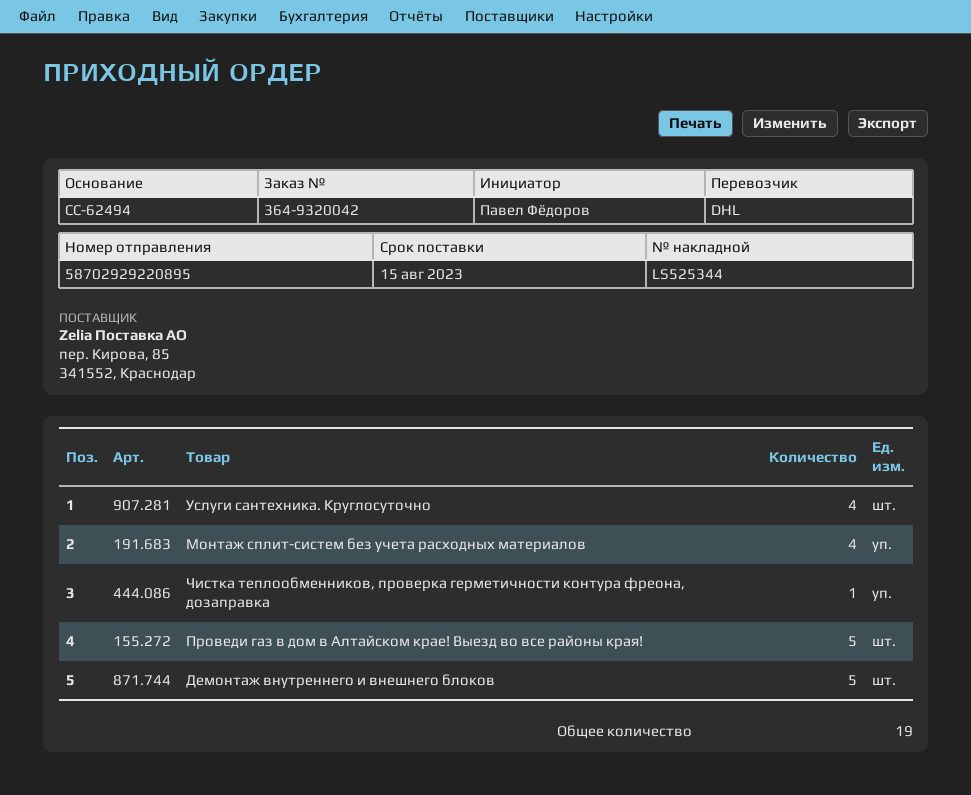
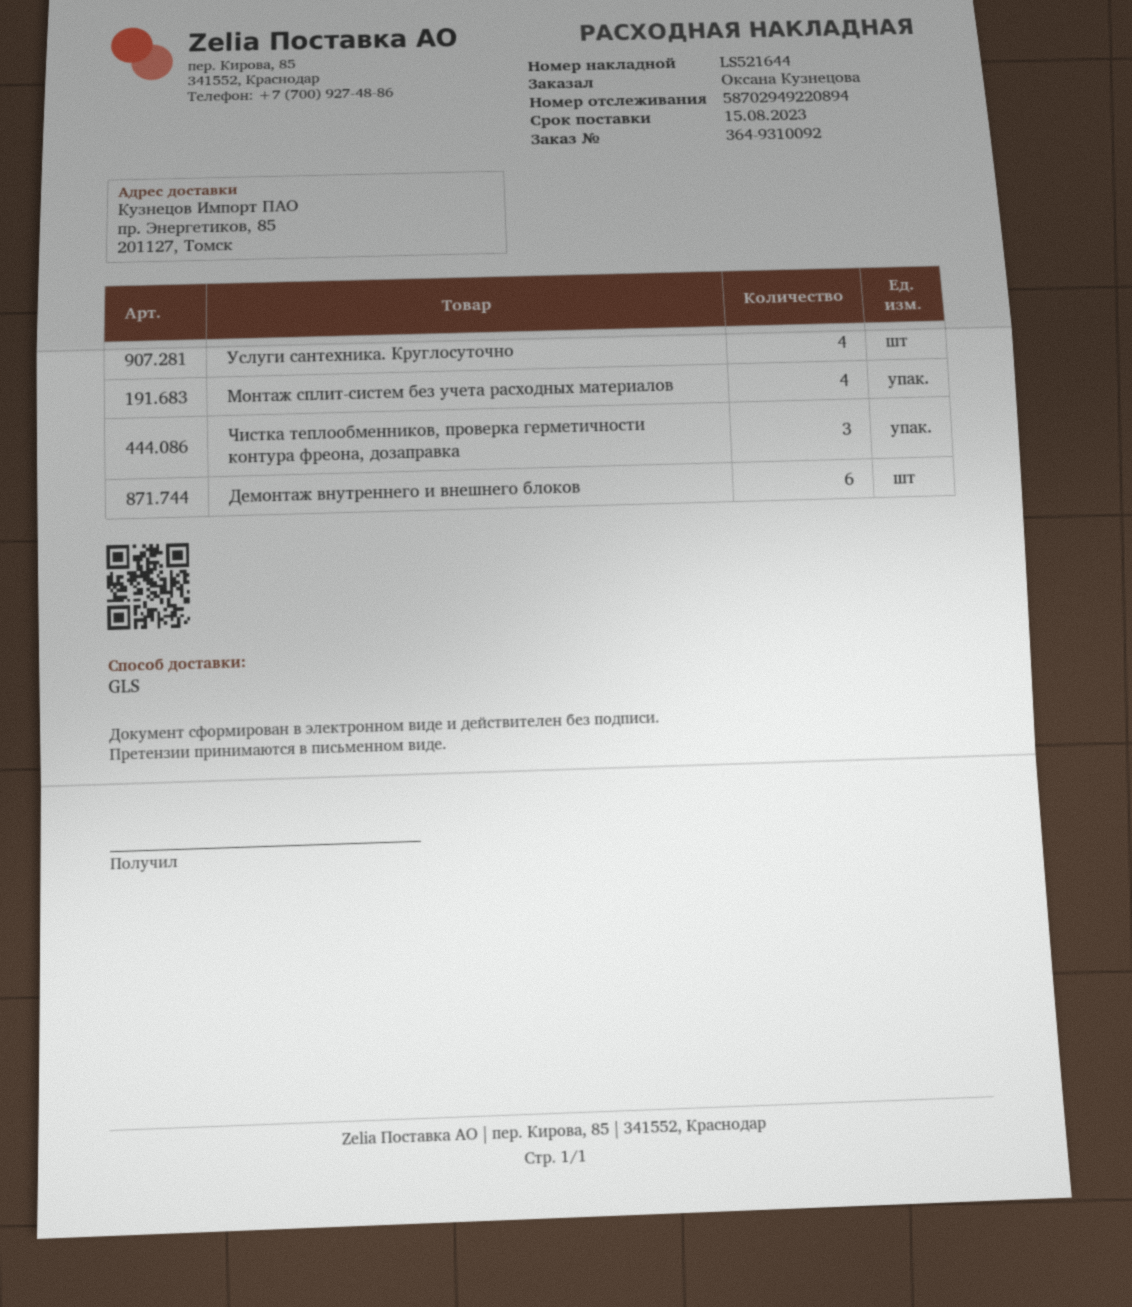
order number: 364-9320042 -> 364-9310092
delivery note number: LS525344 -> LS521644
ordered by: Павел Фёдоров -> Оксана Кузнецова
shipping method: DHL -> GLS
tracking number: 58702929220895 -> 58702949220894
Чистка теплообменников, проверка герметичности контура фреона, дозаправка: 1 -> 3
Проведи газ в дом в Алтайском крае! Выезд во все районы края!: 5 -> none
Демонтаж внутреннего и внешнего блоков: 5 -> 6

